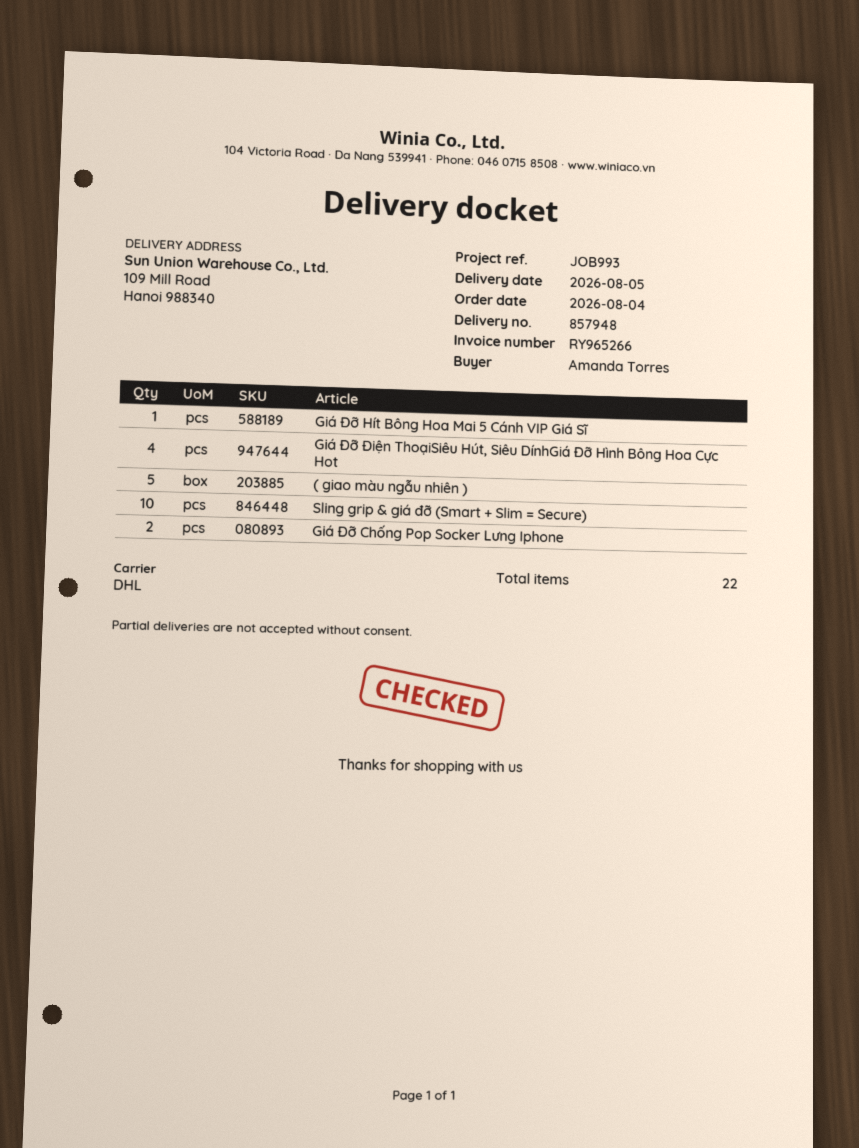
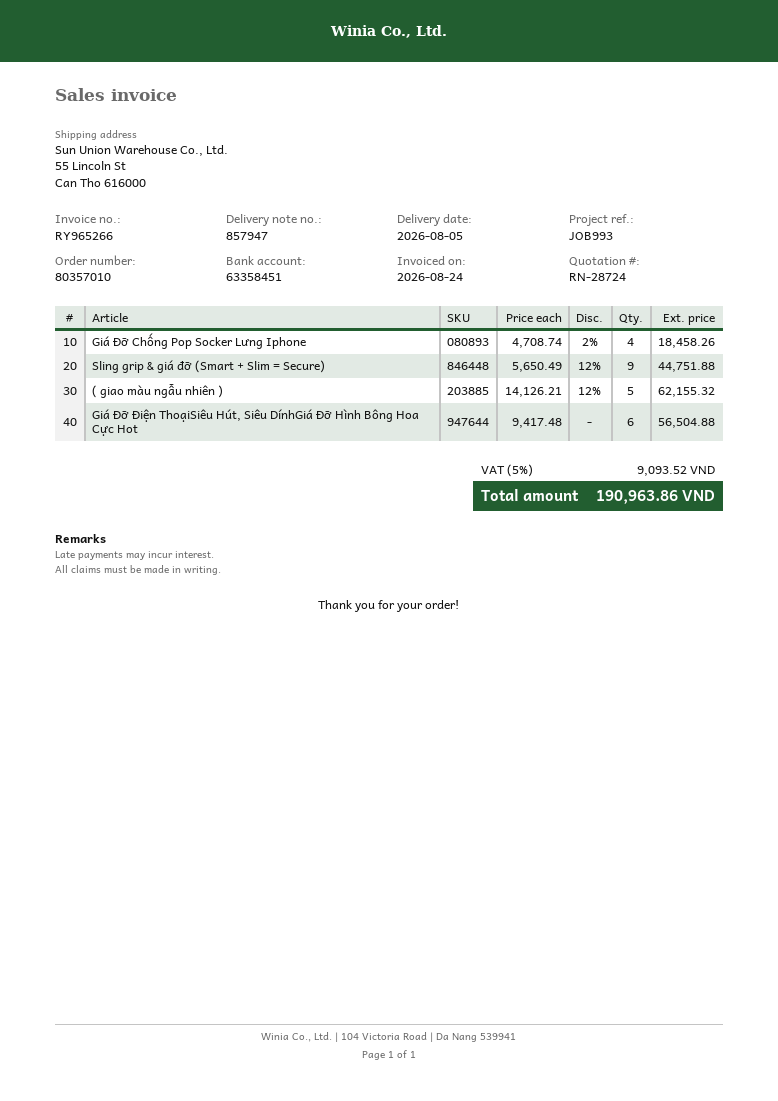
delivery note number: 857948 -> 857947
ship to: 109 Mill Road, Hanoi 988340 -> 55 Lincoln St, Can Tho 616000
Giá Đỡ Hít Bông Hoa Mai 5 Cánh VIP Giá Sĩ: 1 -> none
Giá Đỡ Điện ThoạiSiêu Hút, Siêu DínhGiá Đỡ Hình Bông Hoa Cực Hot: 4 -> 6
Sling grip & giá đỡ (Smart + Slim = Secure): 10 -> 9
Giá Đỡ Chống Pop Socker Lưng Iphone: 2 -> 4

